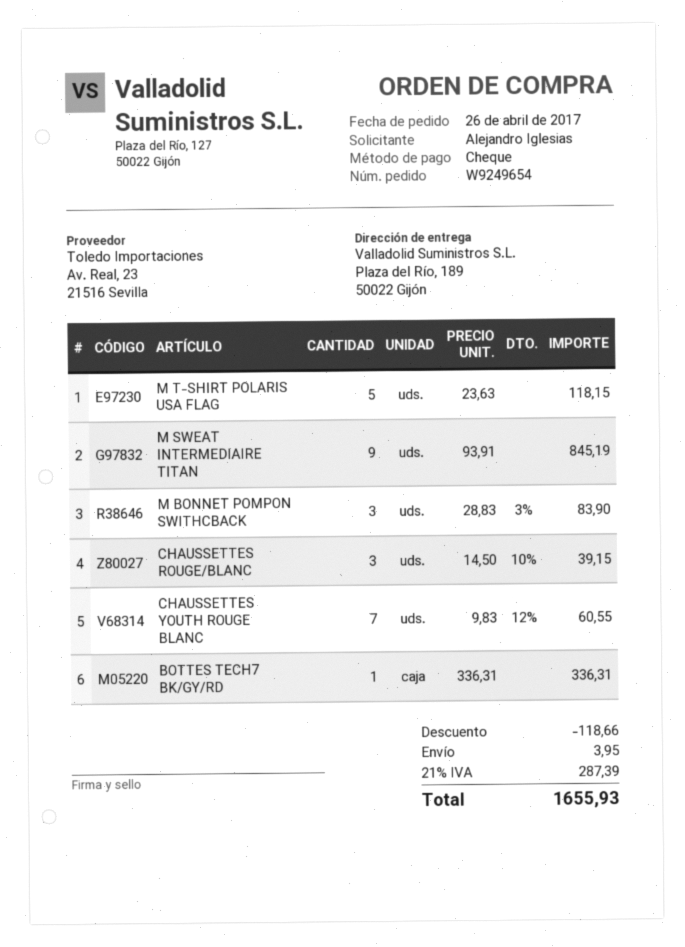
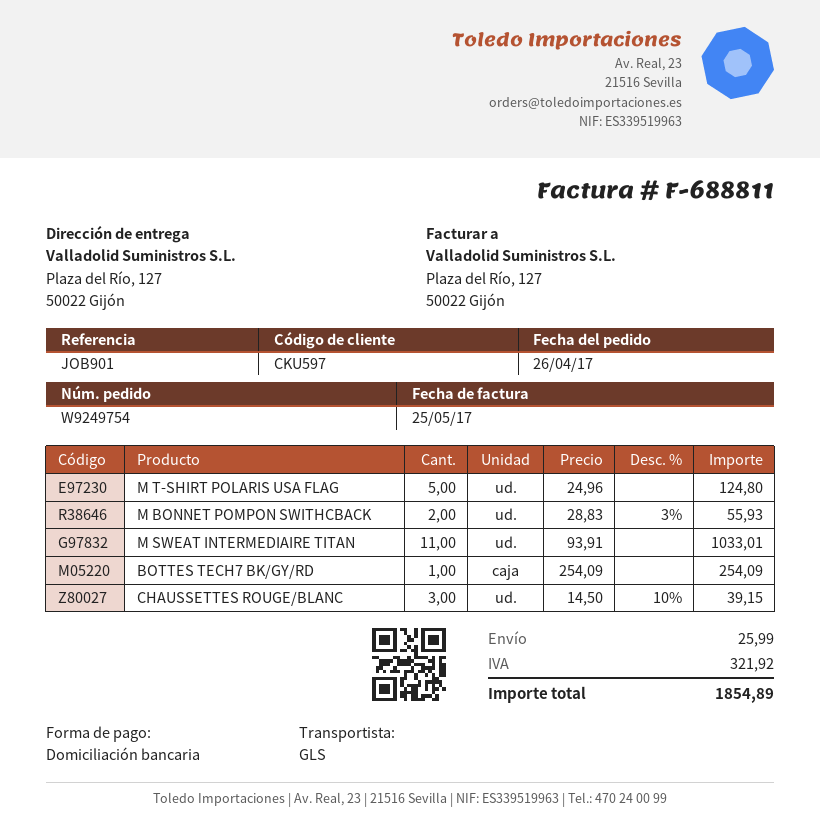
order number: W9249654 -> W9249754
payment method: cheque -> direct debit
ship to: Plaza del Río, 189, 50022 Gijón -> Plaza del Río, 127, 50022 Gijón
M T-SHIRT POLARIS USA FLAG: 5 x 23.63 = 118.15 -> 5 x 24.96 = 124.80
M SWEAT INTERMEDIAIRE TITAN: 9 x 93.91 = 845.19 -> 11 x 93.91 = 1033.01
M BONNET POMPON SWITHCBACK: 3 x 28.83 - 3% = 83.90 -> 2 x 28.83 - 3% = 55.93
CHAUSSETTES YOUTH ROUGE BLANC: 7 x 9.83 - 12% = 60.55 -> none
BOTTES TECH7 BK/GY/RD: 1 x 336.31 = 336.31 -> 1 x 254.09 = 254.09
discount: 118.66 -> none
shipping: 3.95 -> 25.99
tax: 287.39 -> 321.92
total: 1655.93 -> 1854.89

